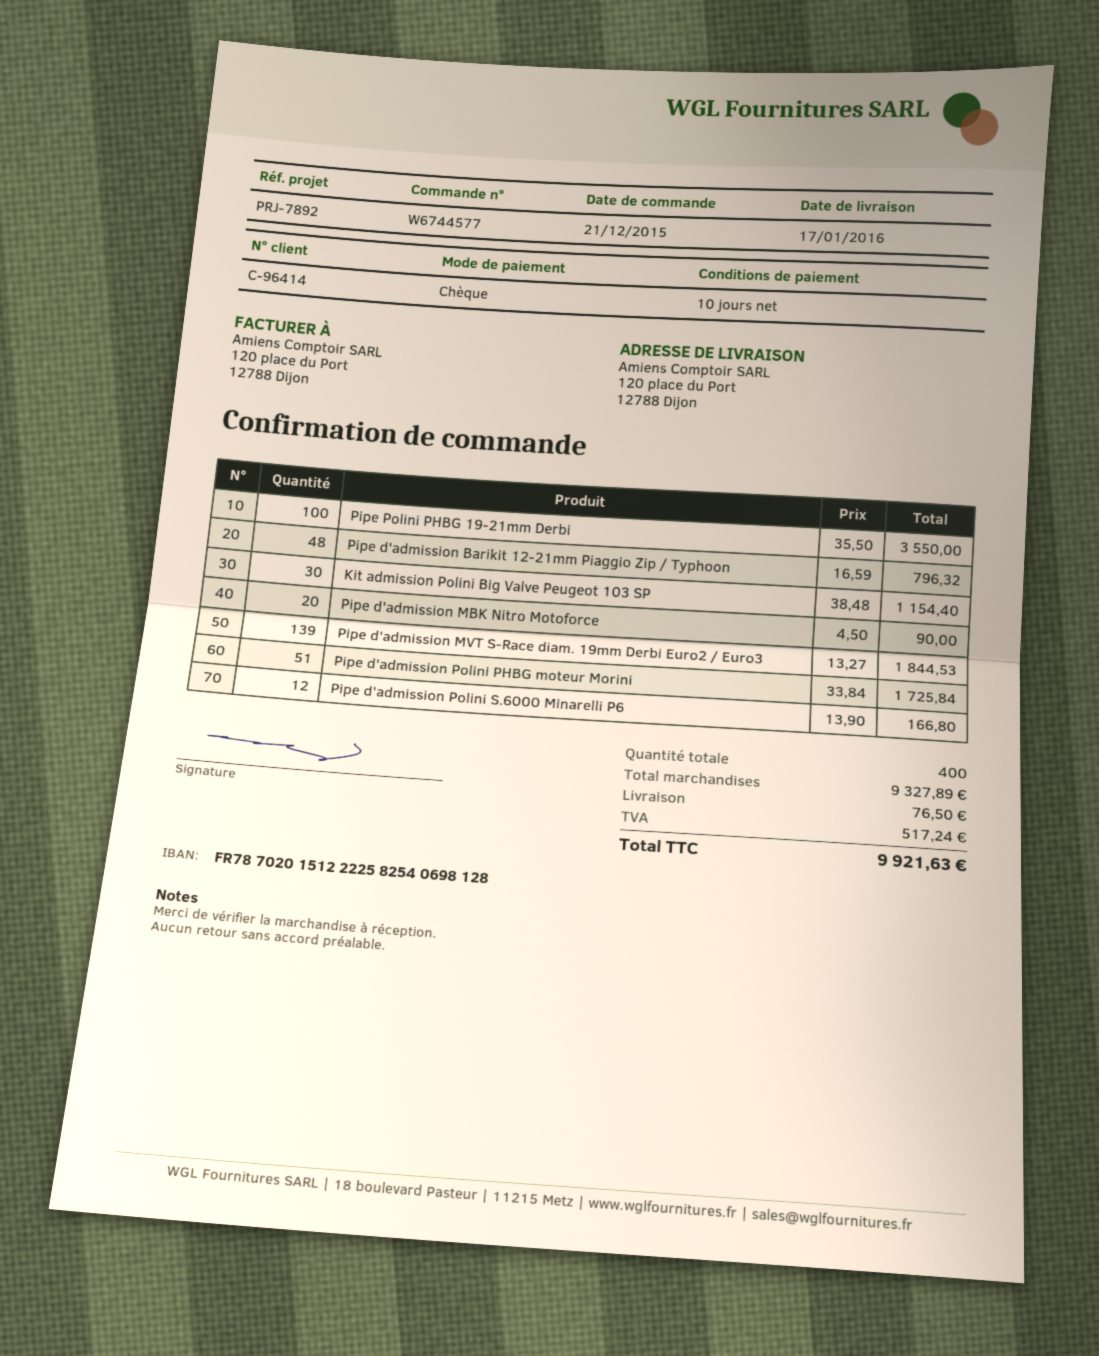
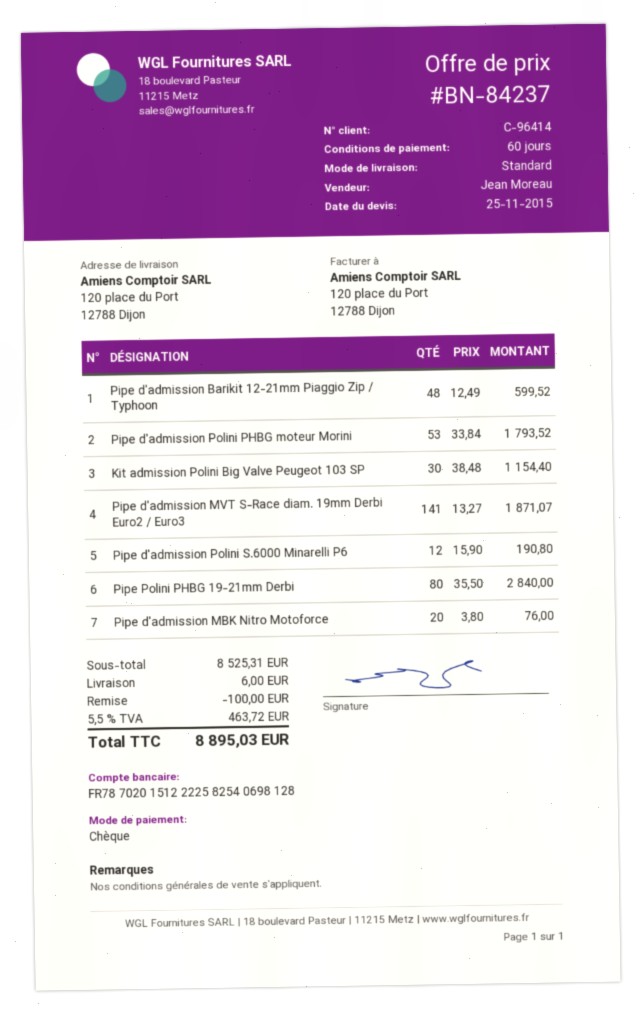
payment terms: 10 days -> 60 days
Pipe Polini PHBG 19-21mm Derbi: 100 x 35.50 = 3550.00 -> 80 x 35.50 = 2840.00
Pipe d'admission Barikit 12-21mm Piaggio Zip / Typhoon: 48 x 16.59 = 796.32 -> 48 x 12.49 = 599.52
Pipe d'admission MBK Nitro Motoforce: 20 x 4.50 = 90.00 -> 20 x 3.80 = 76.00
Pipe d'admission MVT S-Race diam. 19mm Derbi Euro2 / Euro3: 139 x 13.27 = 1844.53 -> 141 x 13.27 = 1871.07
Pipe d'admission Polini PHBG moteur Morini: 51 x 33.84 = 1725.84 -> 53 x 33.84 = 1793.52
Pipe d'admission Polini S.6000 Minarelli P6: 12 x 13.90 = 166.80 -> 12 x 15.90 = 190.80
subtotal: 9327.89 -> 8525.31
discount: none -> 100.00
shipping: 76.50 -> 6.00
tax: 517.24 -> 463.72
total: 9921.63 -> 8895.03

